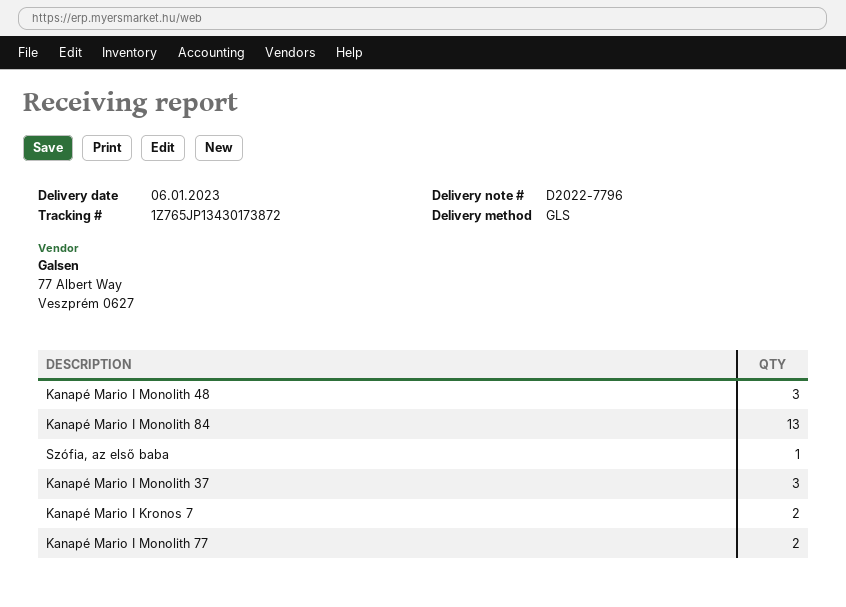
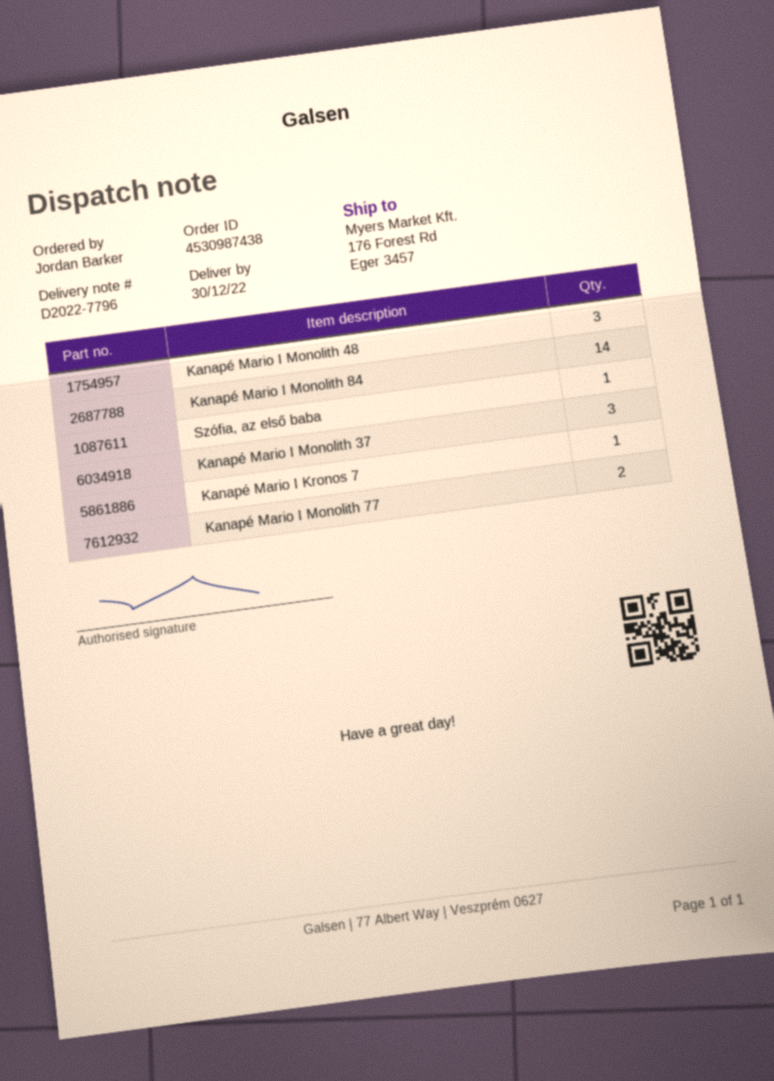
delivery date: 2023-01-06 -> 2022-12-30
Kanapé Mario I Monolith 84: 13 -> 14
Kanapé Mario I Kronos 7: 2 -> 1

